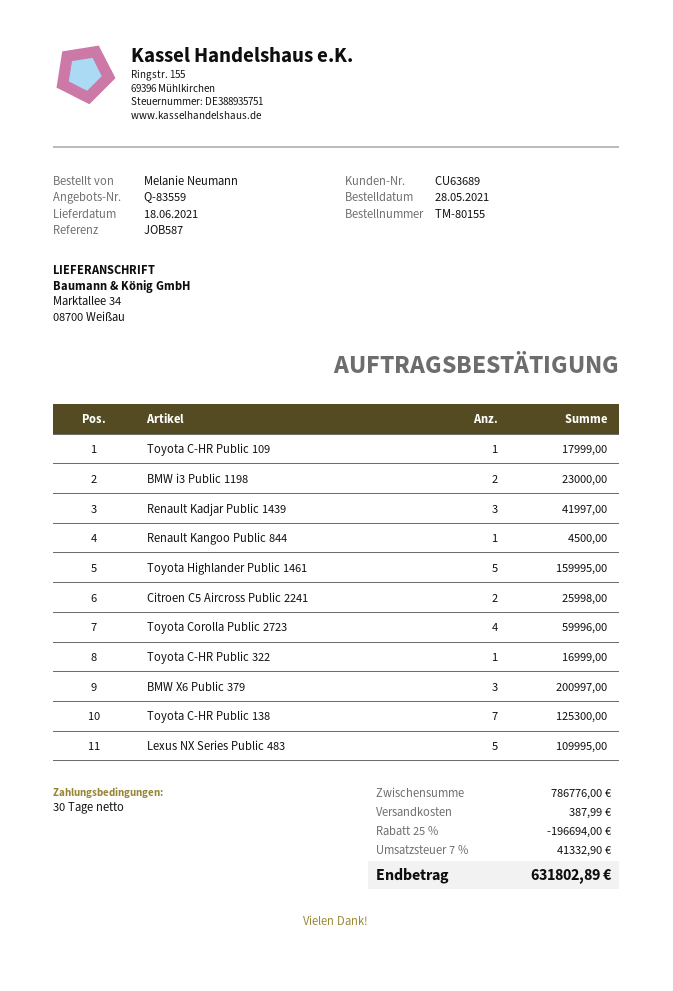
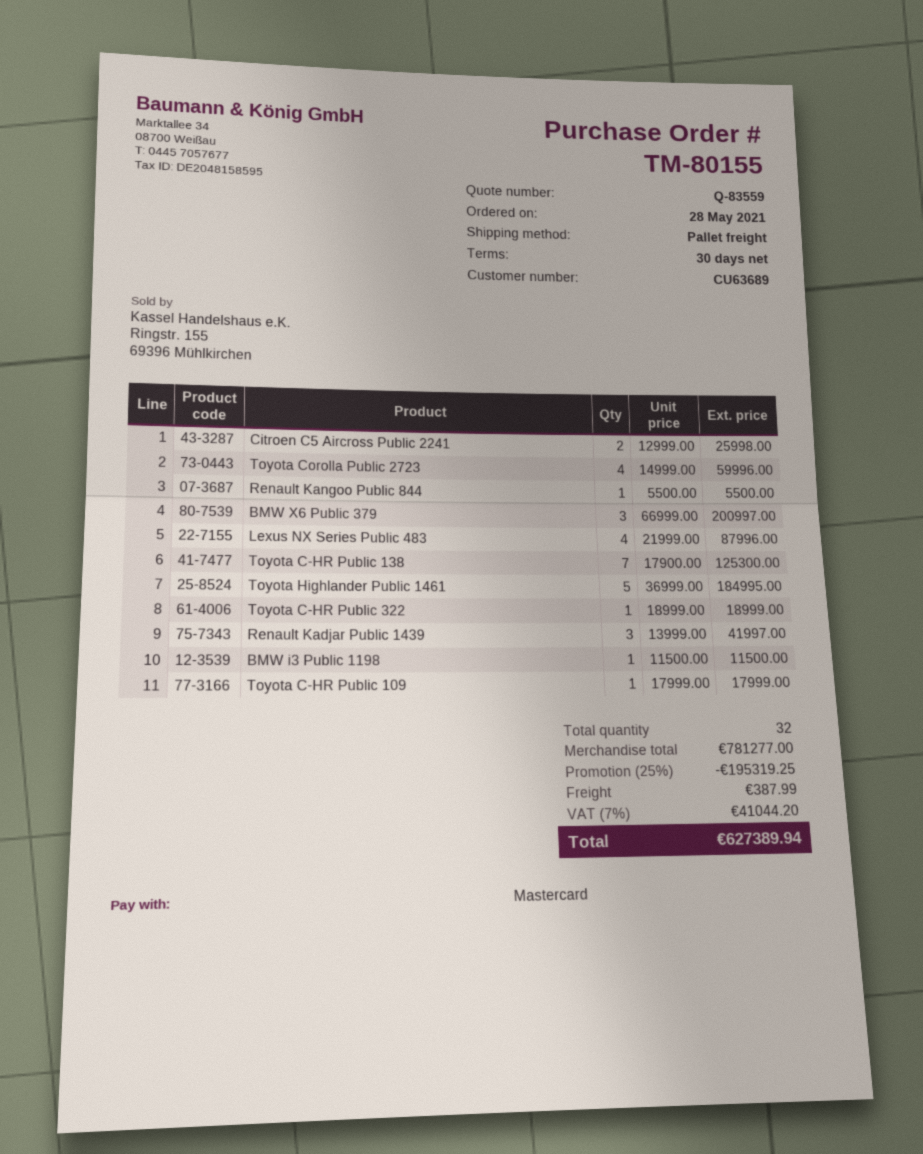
BMW i3 Public 1198: 2 for 23000.00 -> 1 for 11500.00
Renault Kangoo Public 844: 1 for 4500.00 -> 1 for 5500.00
Toyota Highlander Public 1461: 5 for 159995.00 -> 5 for 184995.00
Toyota C-HR Public 322: 1 for 16999.00 -> 1 for 18999.00
Lexus NX Series Public 483: 5 for 109995.00 -> 4 for 87996.00
subtotal: 786776.00 -> 781277.00
discount: 25% = 196694.00 -> 25% = 195319.25
tax: 7% = 41332.90 -> 7% = 41044.20
total: 631802.89 -> 627389.94

